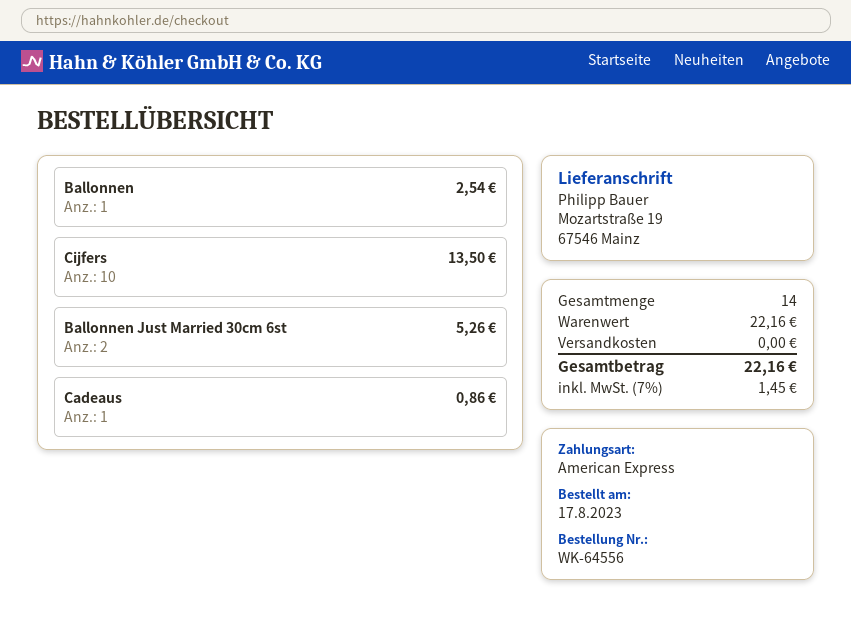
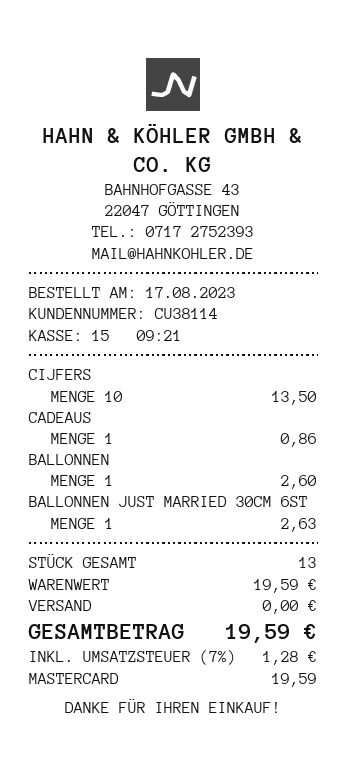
payment method: American Express -> Mastercard
Ballonnen: 1 for 2.54 -> 1 for 2.60
Ballonnen Just Married 30cm 6st: 2 for 5.26 -> 1 for 2.63
total quantity: 14 -> 13
subtotal: 22.16 -> 19.59
tax: 7% = 1.45 -> 7% = 1.28
total: 22.16 -> 19.59

